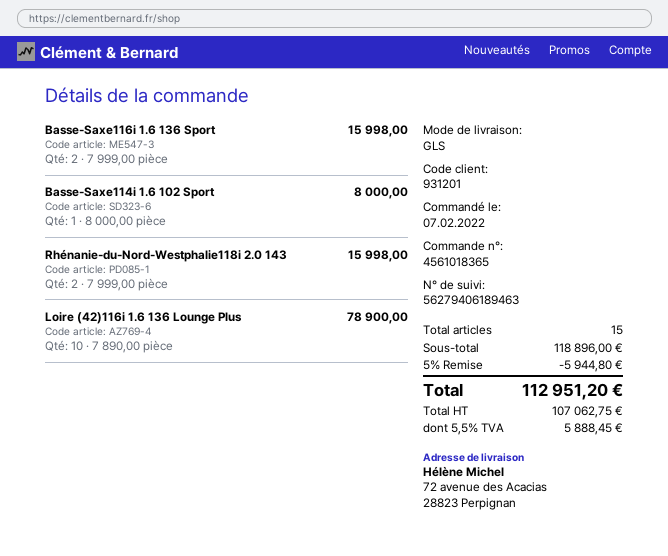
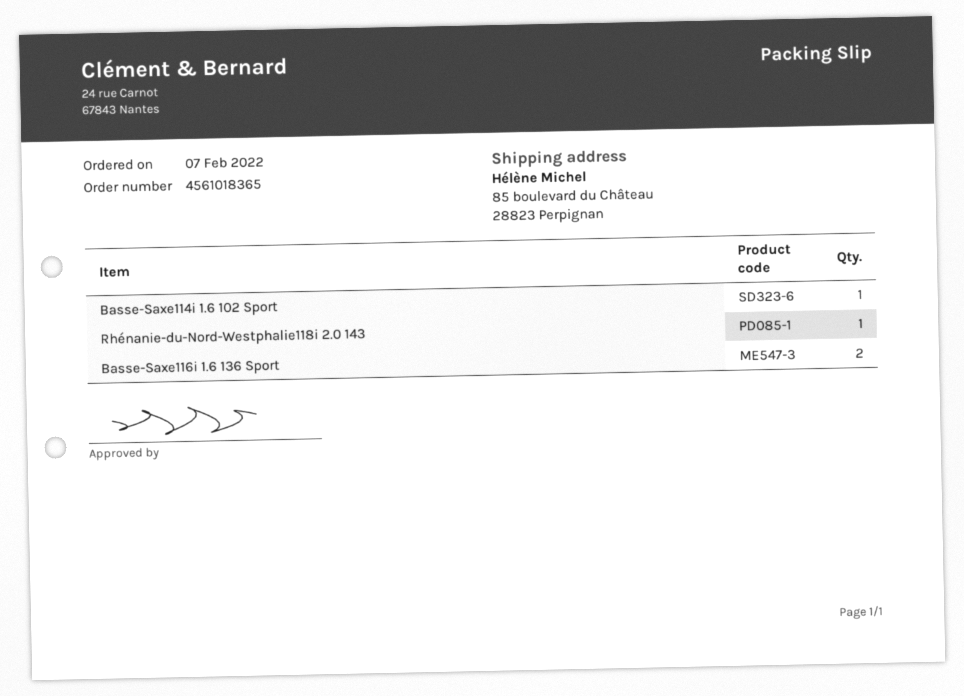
ship to: 72 avenue des Acacias, 28823 Perpignan -> 85 boulevard du Château, 28823 Perpignan
Rhénanie-du-Nord-Westphalie118i 2.0 143: 2 -> 1
Loire (42)116i 1.6 136 Lounge Plus: 10 -> none

